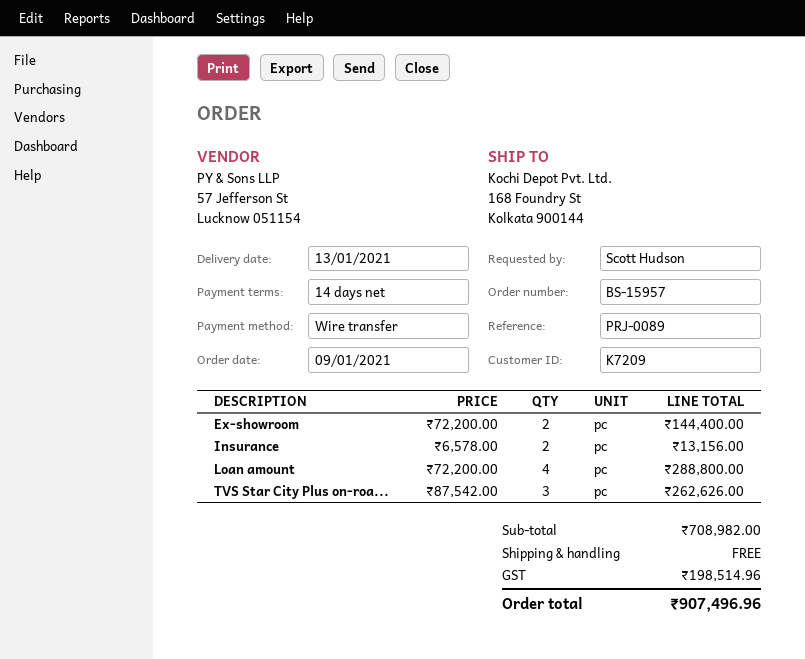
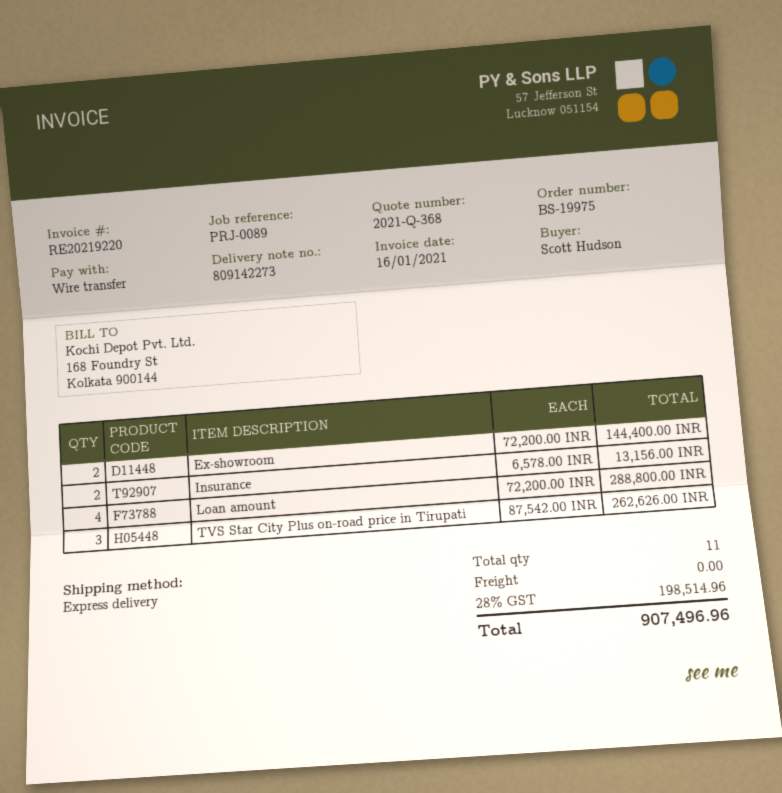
order number: BS-15957 -> BS-19975

